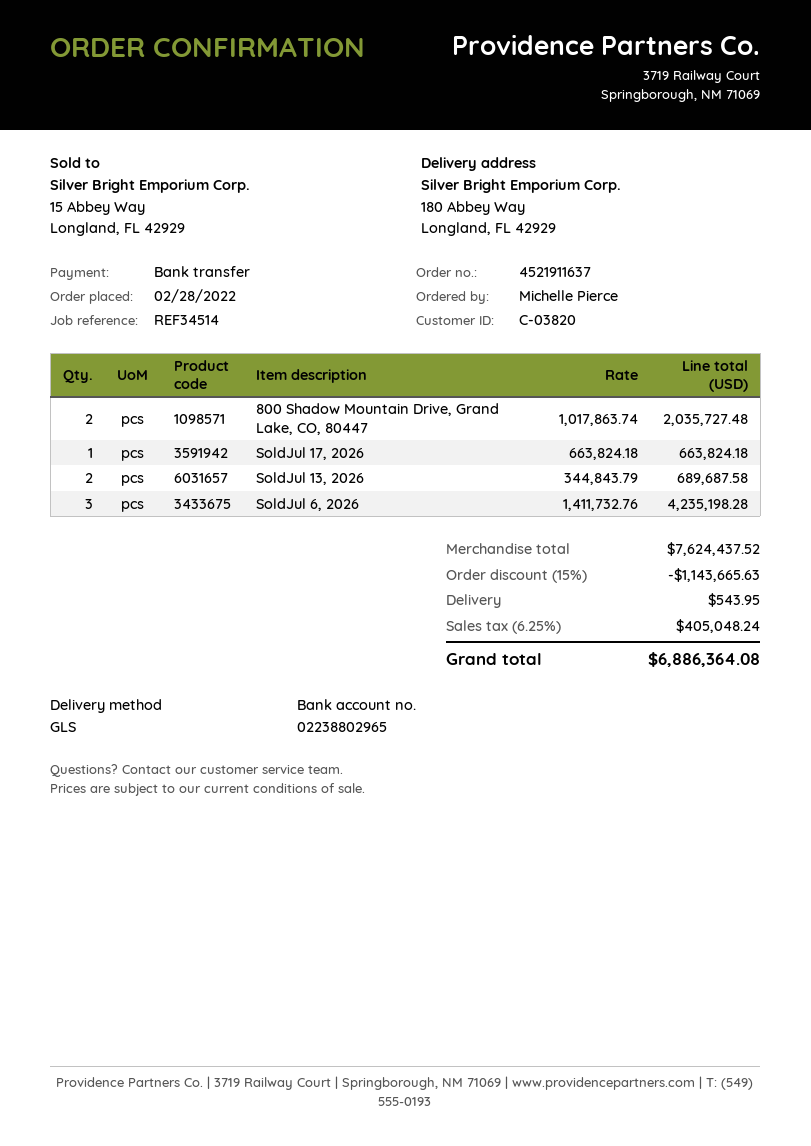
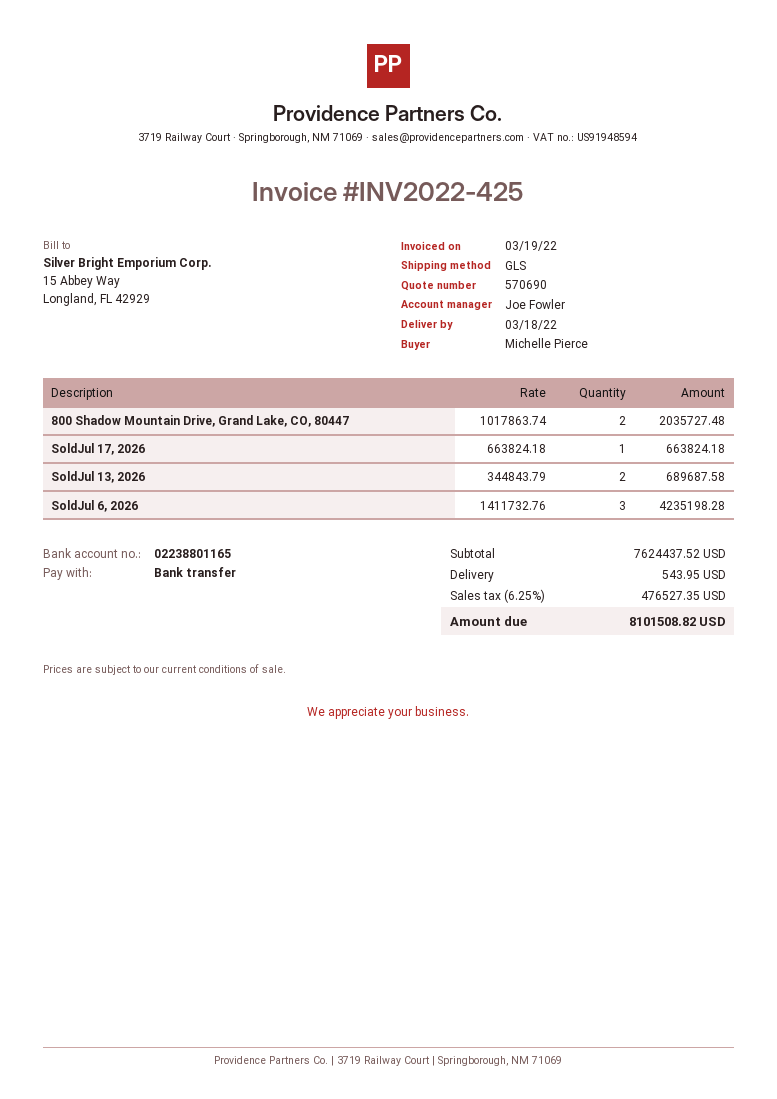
bank account: 02238802965 -> 02238801165
discount: 15% = 1143665.63 -> none
tax: 6.25% = 405048.24 -> 6.25% = 476527.35
total: 6886364.08 -> 8101508.82

